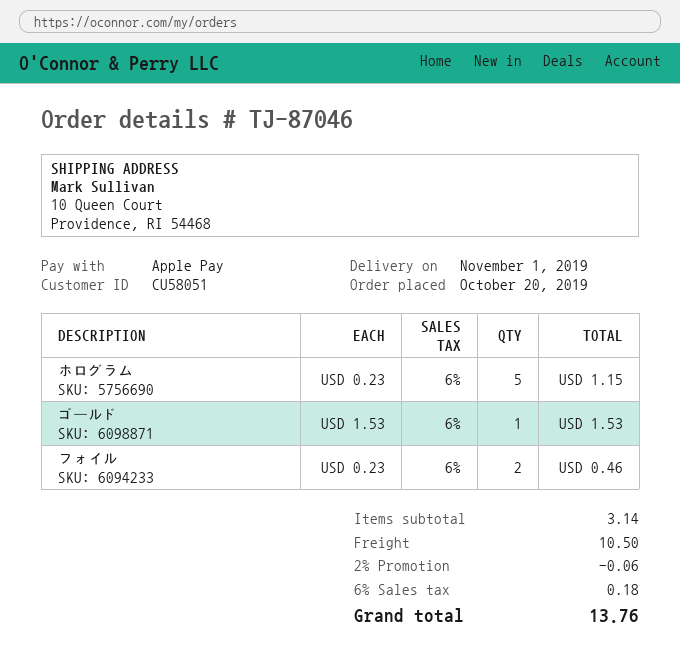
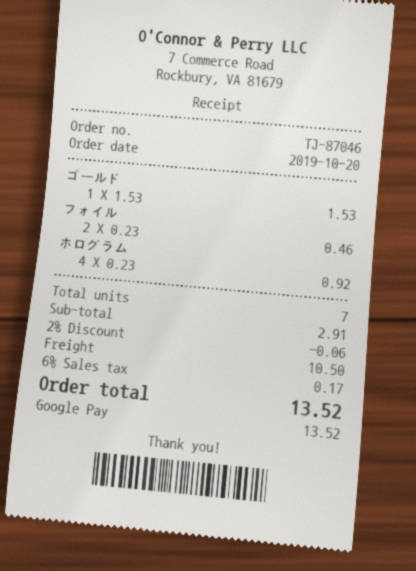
payment method: Apple Pay -> Google Pay
ホログラム: 5 x 0.23 = 1.15 -> 4 x 0.23 = 0.92
subtotal: 3.14 -> 2.91
tax: 6% = 0.18 -> 6% = 0.17
total: 13.76 -> 13.52

